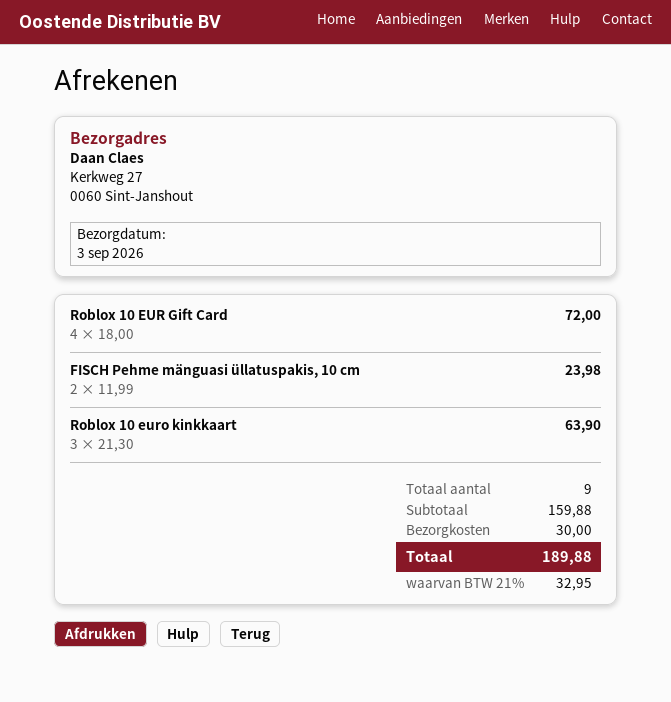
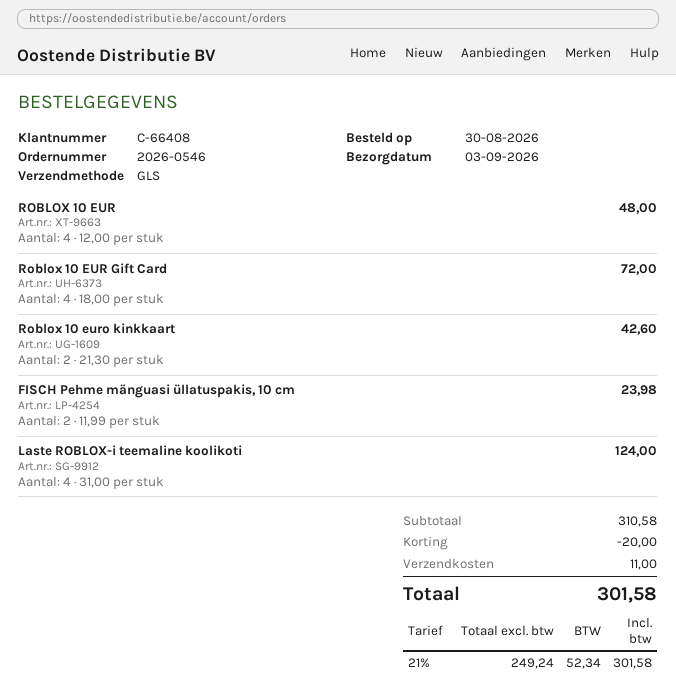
Roblox 10 euro kinkkaart: 3 x 21.30 = 63.90 -> 2 x 21.30 = 42.60
ROBLOX 10 EUR: none -> 4 x 12.00 = 48.00
Laste ROBLOX-i teemaline koolikoti: none -> 4 x 31.00 = 124.00
subtotal: 159.88 -> 310.58
discount: none -> 20.00
shipping: 30.00 -> 11.00
tax: 21% = 32.95 -> 21% = 52.34
total: 189.88 -> 301.58

